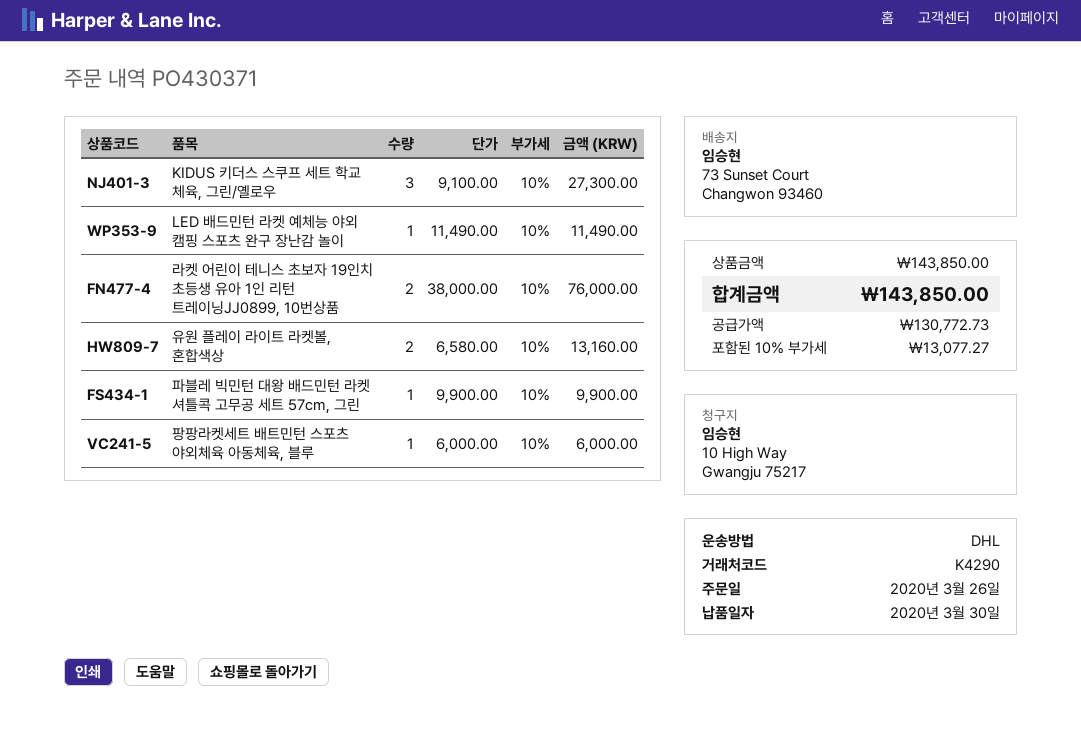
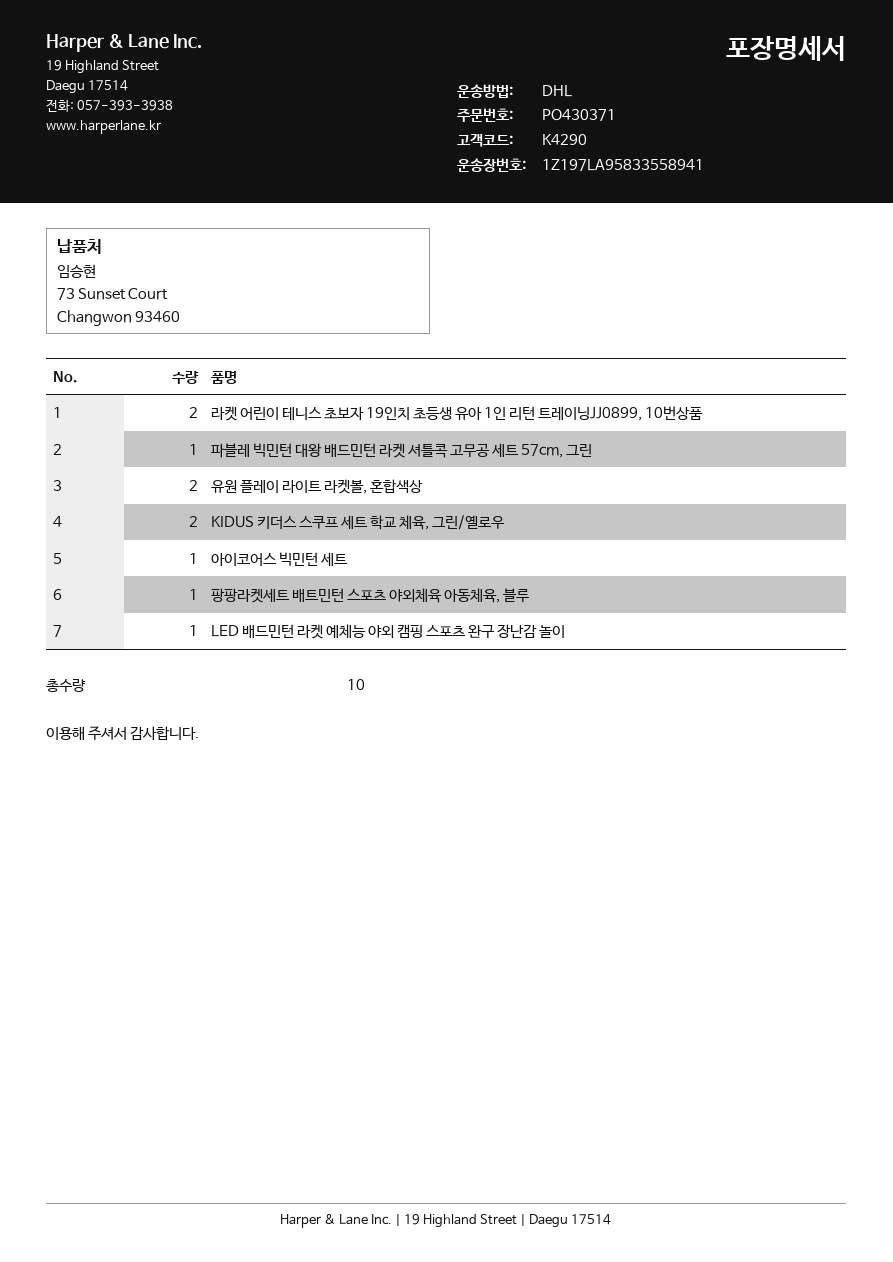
KIDUS 키더스 스쿠프 세트 학교 체육, 그린/옐로우: 3 -> 2
아이코어스 빅민턴 세트: none -> 1

